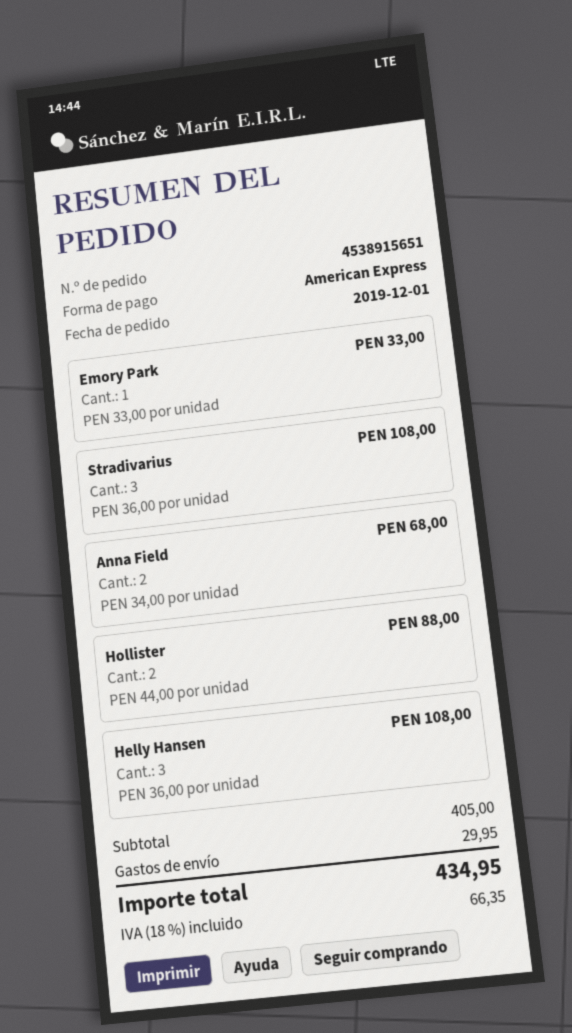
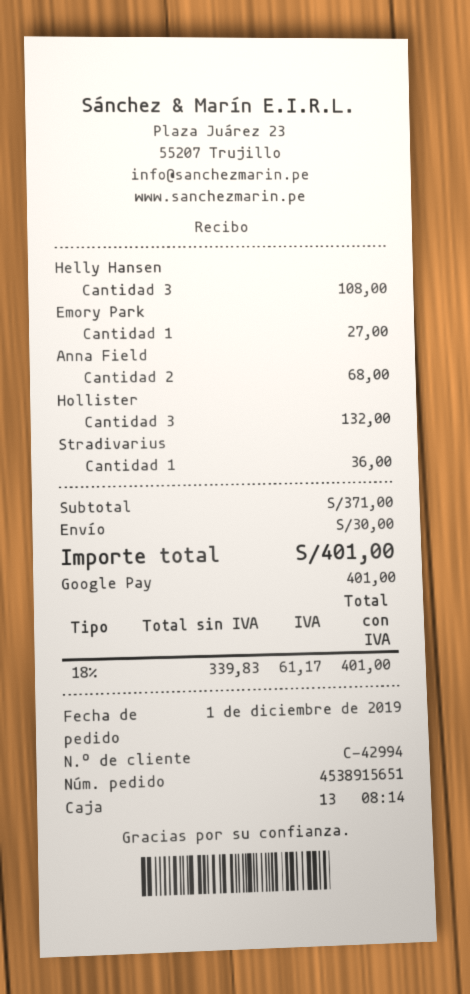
payment method: American Express -> Google Pay
Emory Park: 1 for 33.00 -> 1 for 27.00
Stradivarius: 3 for 108.00 -> 1 for 36.00
Hollister: 2 for 88.00 -> 3 for 132.00
subtotal: 405.00 -> 371.00
shipping: 29.95 -> 30.00
tax: 18% = 66.35 -> 18% = 61.17
total: 434.95 -> 401.00

